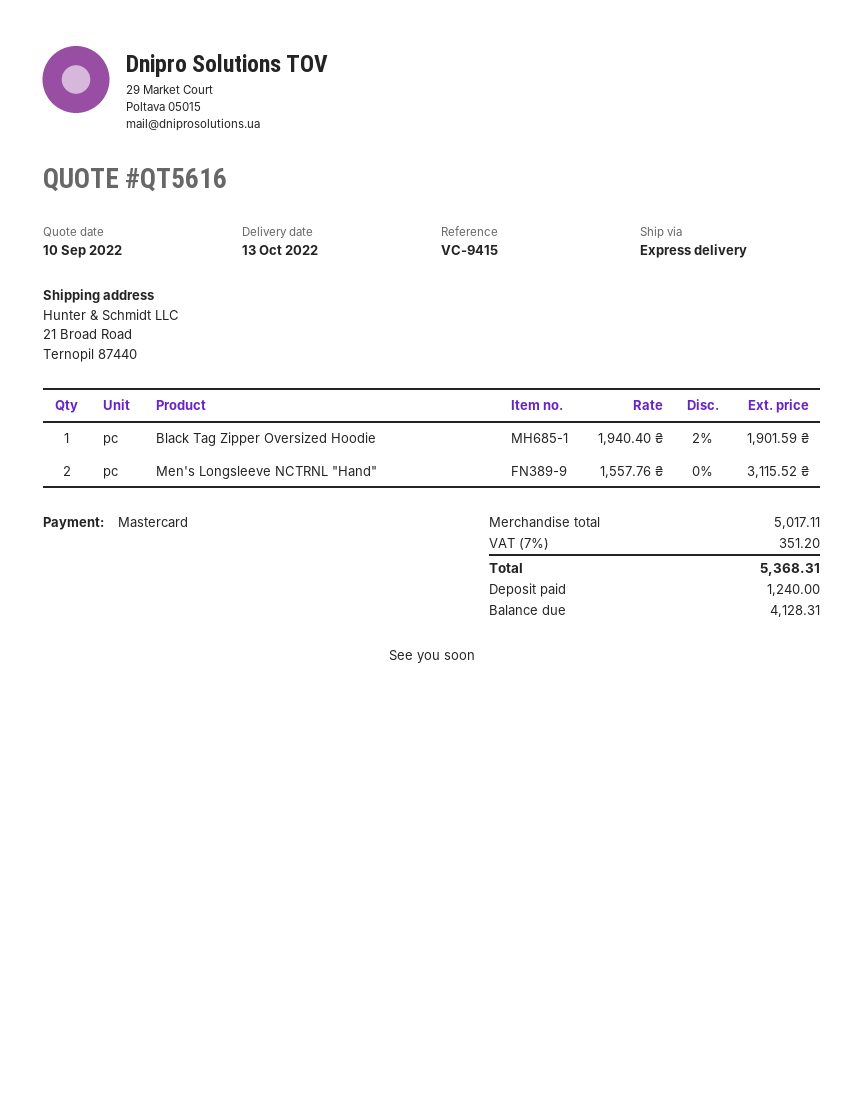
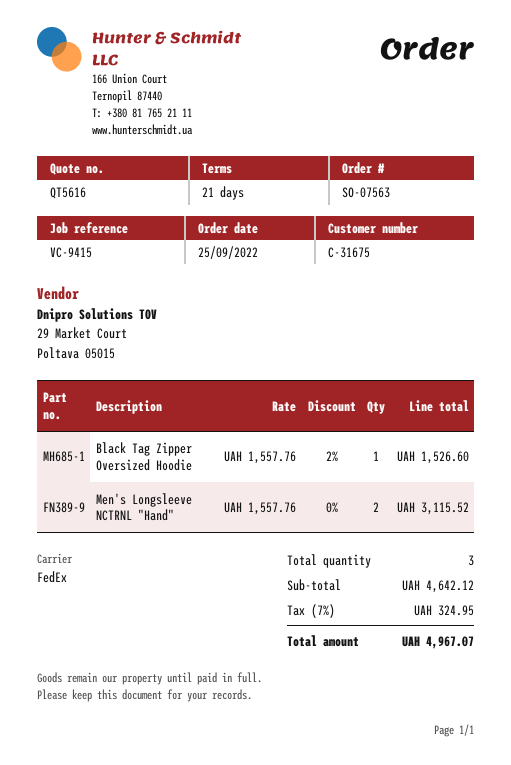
shipping method: express -> FedEx
Black Tag Zipper Oversized Hoodie: 1 x 1940.40 - 2% = 1901.59 -> 1 x 1557.76 - 2% = 1526.60
subtotal: 5017.11 -> 4642.12
tax: 7% = 351.20 -> 7% = 324.95
total: 5368.31 -> 4967.07

